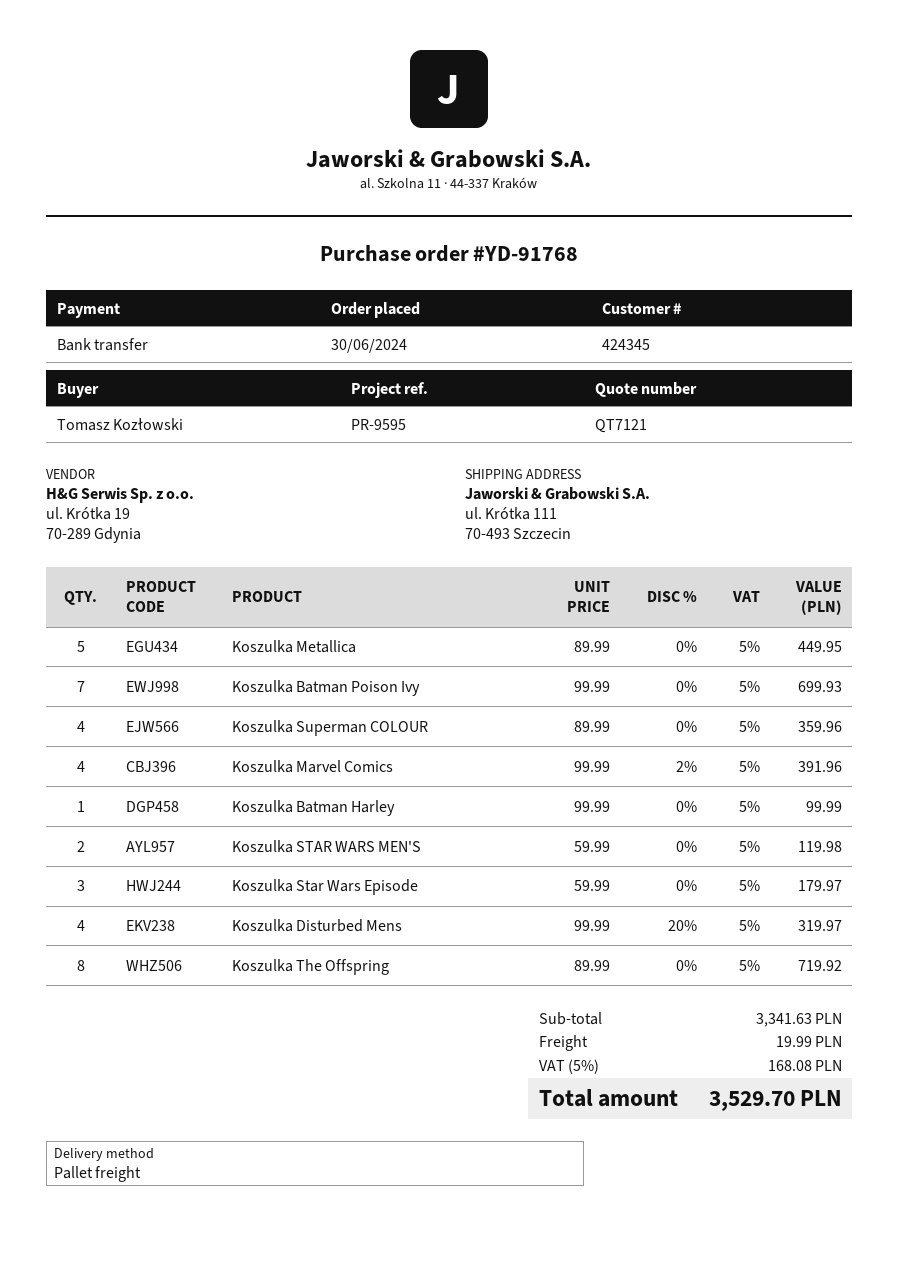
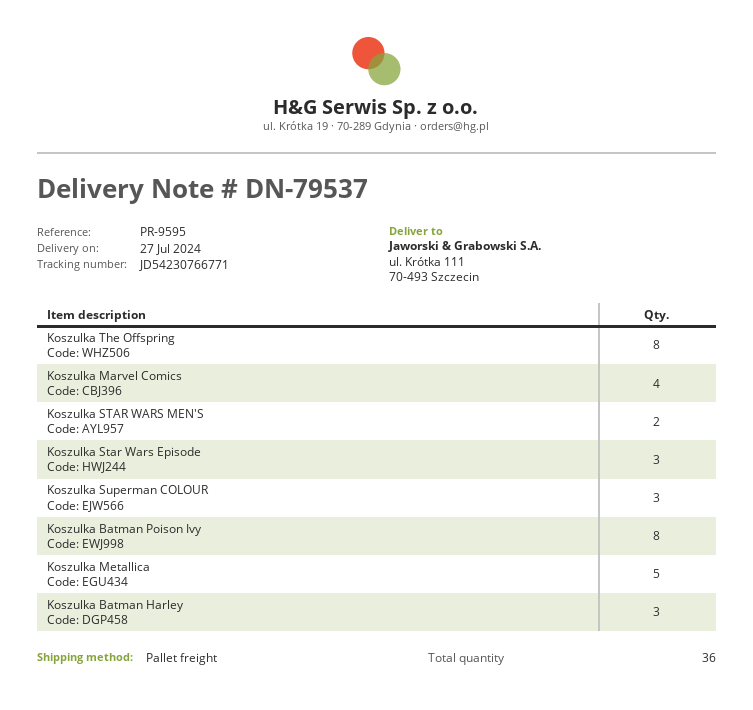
Koszulka Batman Poison Ivy: 7 -> 8
Koszulka Superman COLOUR: 4 -> 3
Koszulka Batman Harley: 1 -> 3
Koszulka Disturbed Mens: 4 -> none

